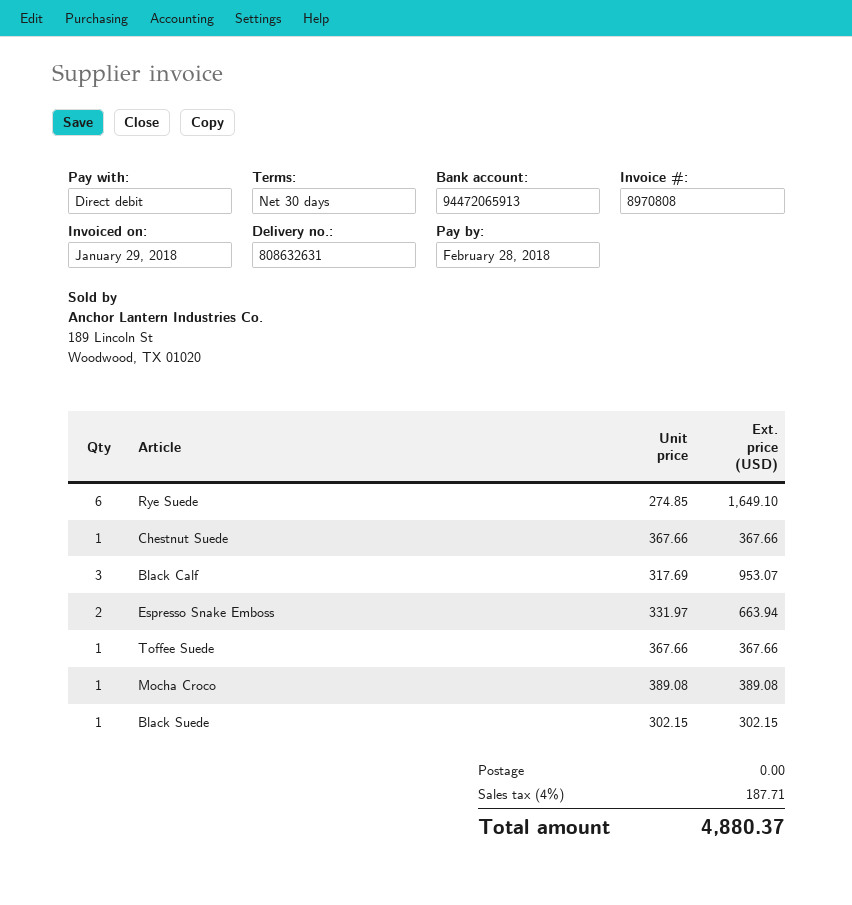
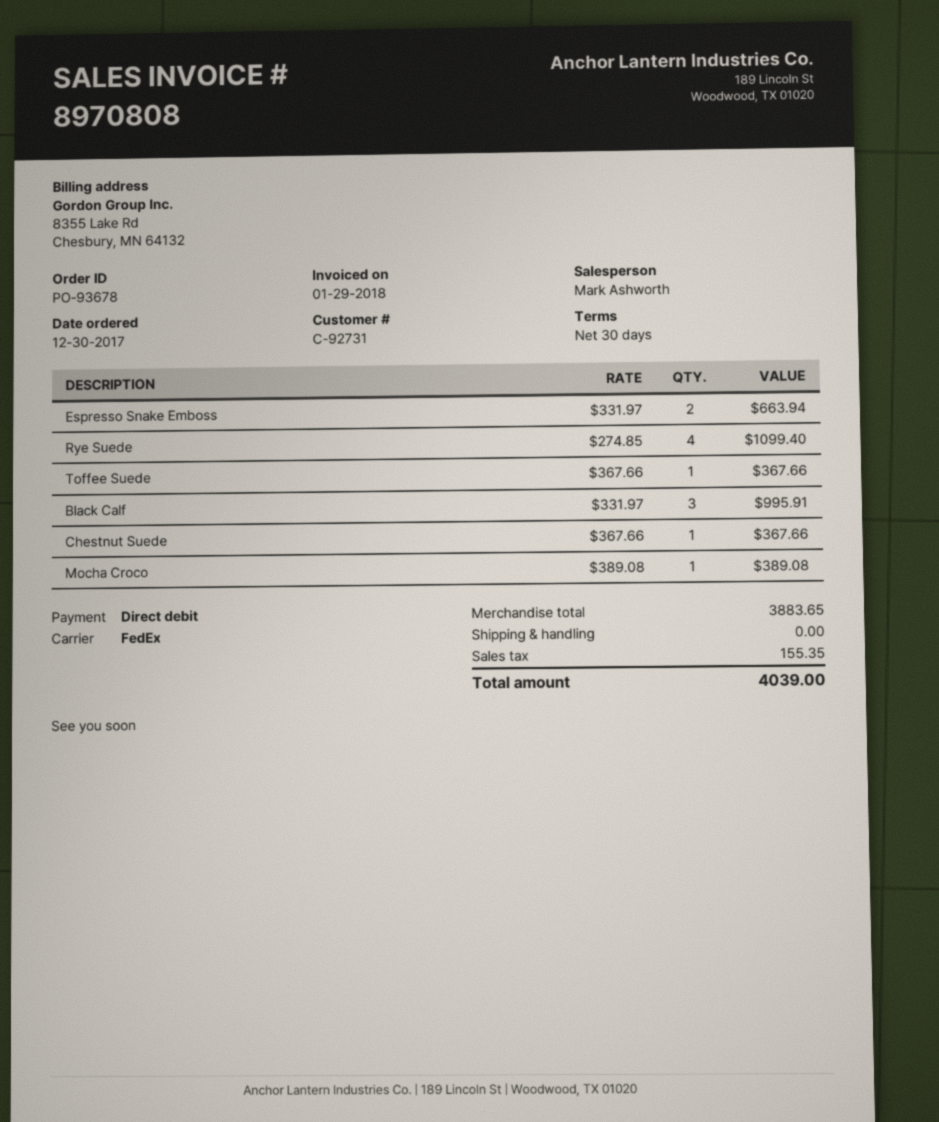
Rye Suede: 6 x 274.85 = 1649.10 -> 4 x 274.85 = 1099.40
Black Calf: 3 x 317.69 = 953.07 -> 3 x 331.97 = 995.91
Black Suede: 1 x 302.15 = 302.15 -> none
tax: 187.71 -> 155.35
total: 4880.37 -> 4039.00

